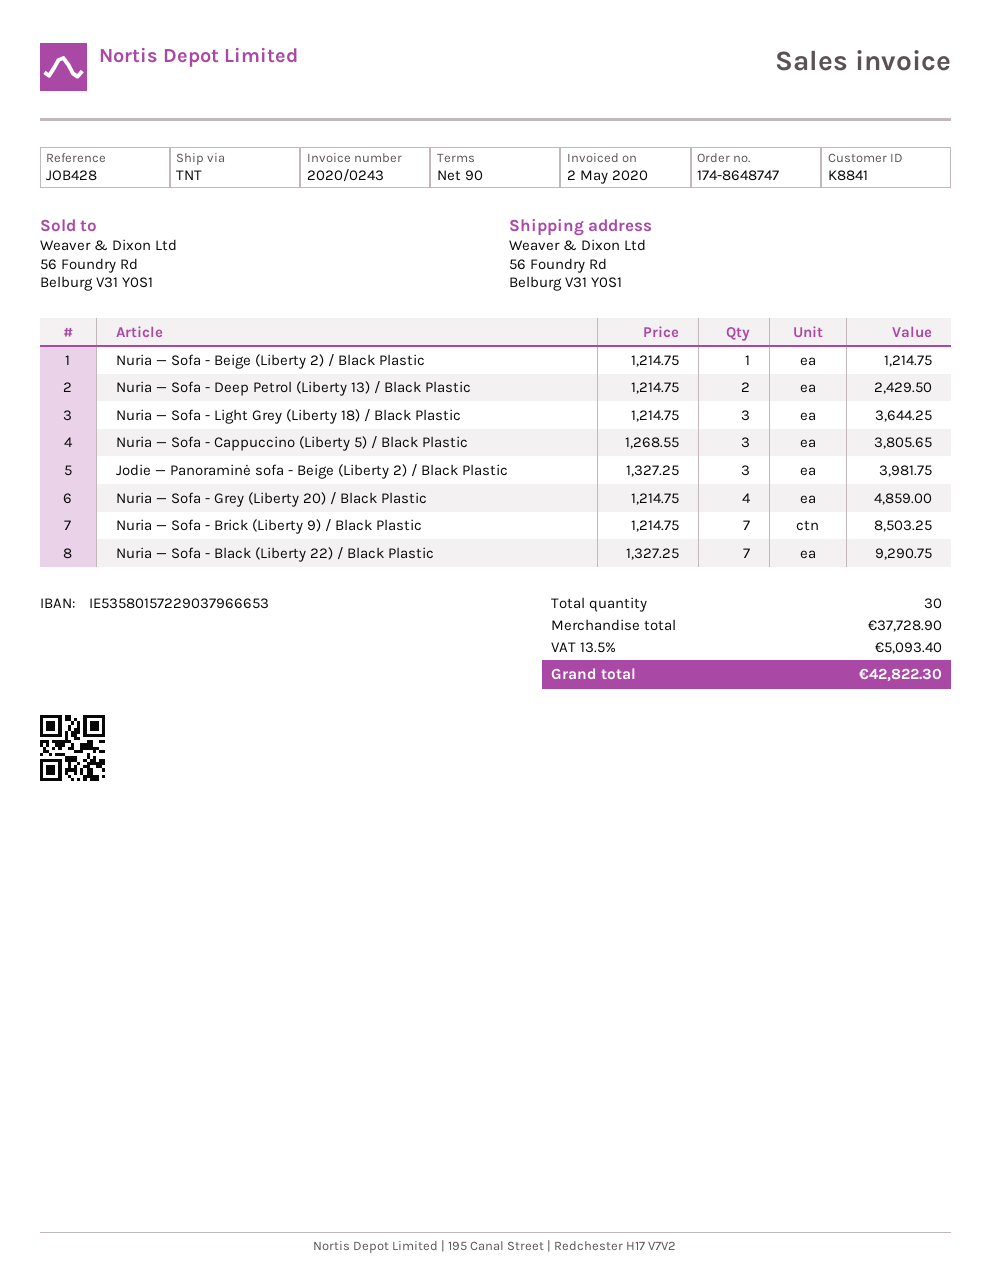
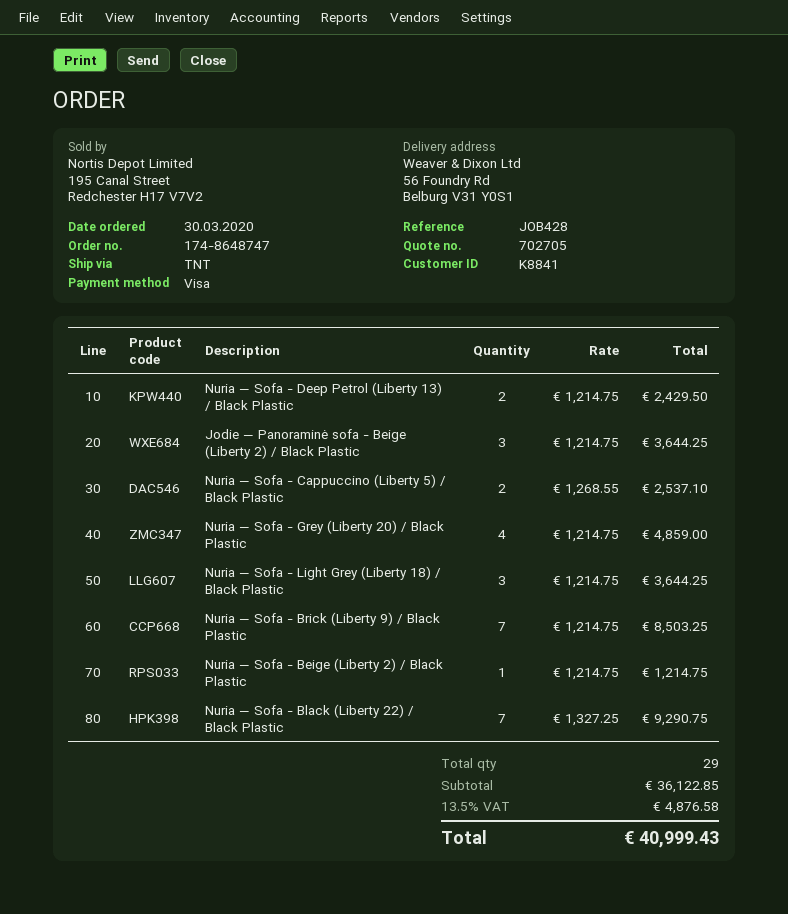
Nuria — Sofa - Cappuccino (Liberty 5) / Black Plastic: 3 x 1268.55 = 3805.65 -> 2 x 1268.55 = 2537.10
Jodie — Panoraminė sofa - Beige (Liberty 2) / Black Plastic: 3 x 1327.25 = 3981.75 -> 3 x 1214.75 = 3644.25
total quantity: 30 -> 29
subtotal: 37728.90 -> 36122.85
tax: 13.5% = 5093.40 -> 13.5% = 4876.58
total: 42822.30 -> 40999.43

